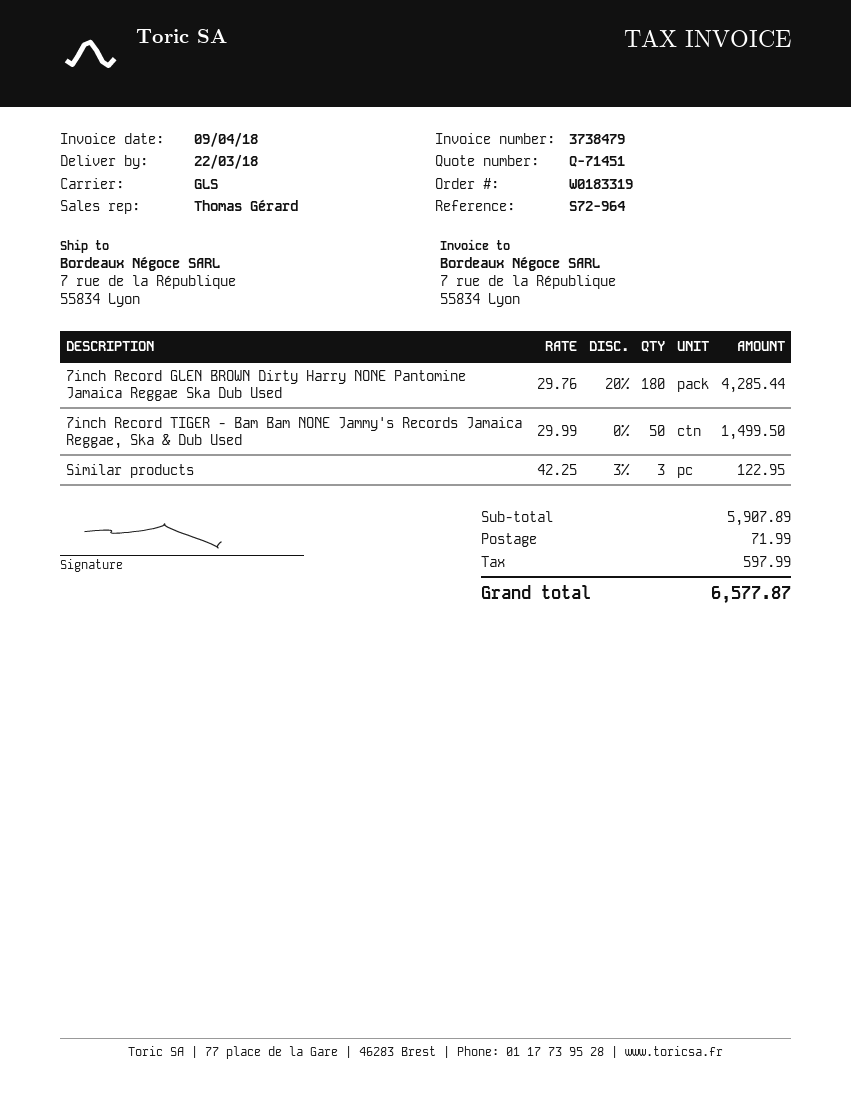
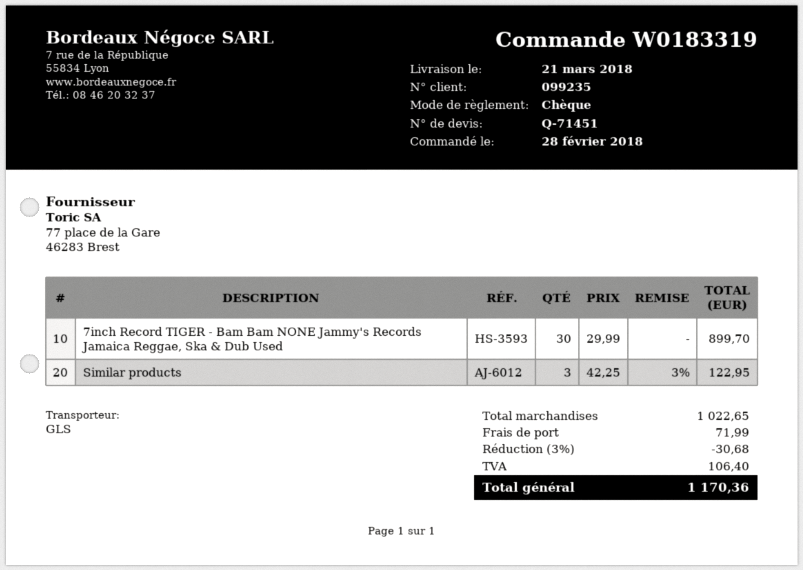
delivery date: 2018-03-22 -> 2018-03-21
7inch Record GLEN BROWN Dirty Harry NONE Pantomine Jamaica Reggae Ska Dub Used: 180 x 29.76 - 20% = 4285.44 -> none
7inch Record TIGER - Bam Bam NONE Jammy's Records Jamaica Reggae, Ska & Dub Used: 50 x 29.99 = 1499.50 -> 30 x 29.99 = 899.70
subtotal: 5907.89 -> 1022.65
discount: none -> 3% = 30.68
tax: 597.99 -> 106.40
total: 6577.87 -> 1170.36

